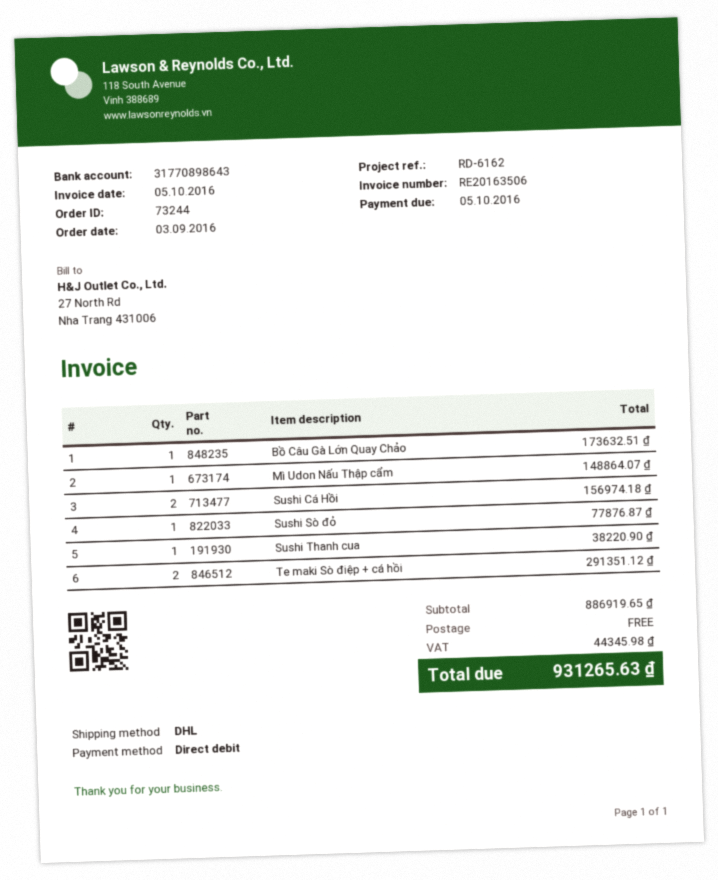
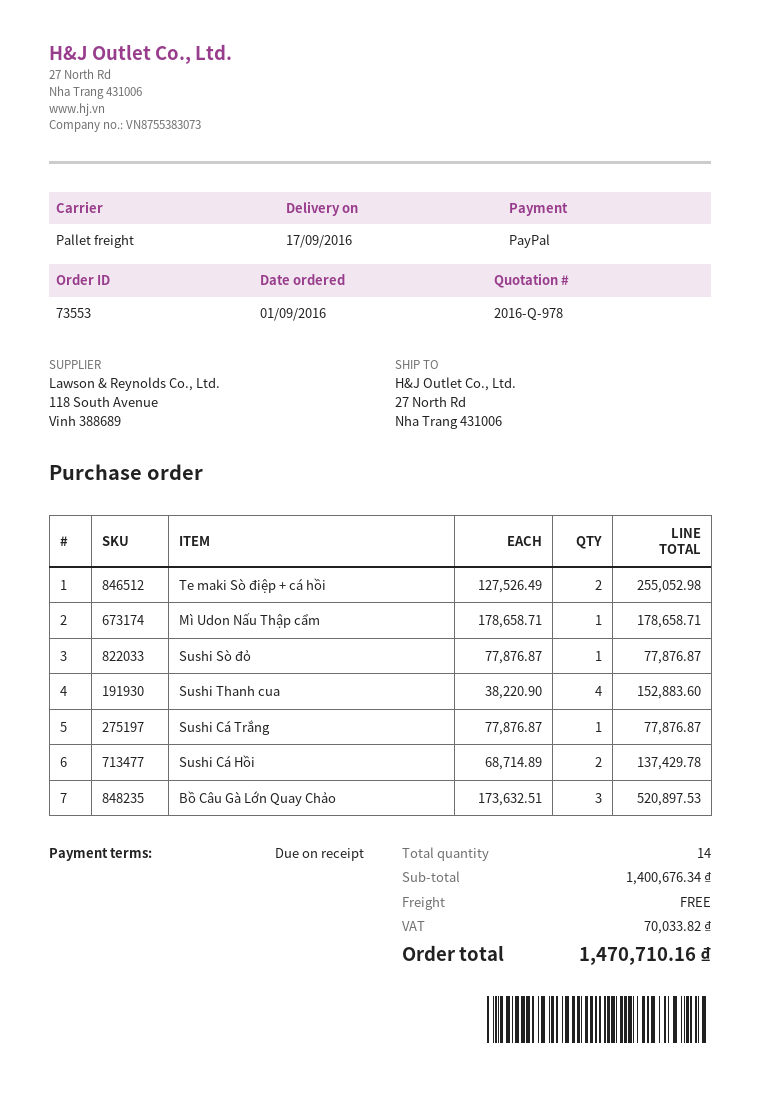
order number: 73244 -> 73553
order date: 2016-09-03 -> 2016-09-01
payment method: direct debit -> PayPal
shipping method: DHL -> pallet freight
Bồ Câu Gà Lớn Quay Chảo: 1 for 173632.51 -> 3 for 520897.53
Mì Udon Nấu Thập cẩm: 1 for 148864.07 -> 1 for 178658.71
Sushi Cá Hồi: 2 for 156974.18 -> 2 for 137429.78
Sushi Thanh cua: 1 for 38220.90 -> 4 for 152883.60
Te maki Sò điệp + cá hồi: 2 for 291351.12 -> 2 for 255052.98
Sushi Cá Trắng: none -> 1 for 77876.87
subtotal: 886919.65 -> 1400676.34
tax: 44345.98 -> 70033.82
total: 931265.63 -> 1470710.16

